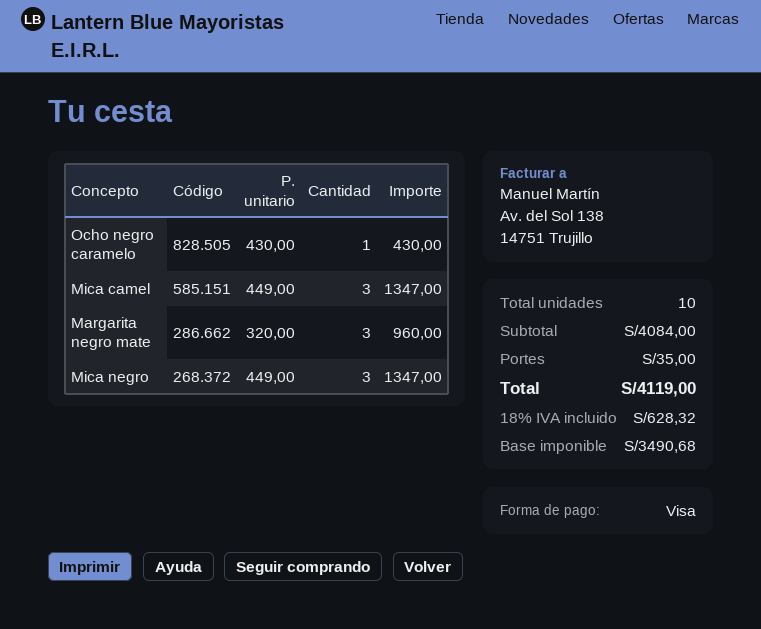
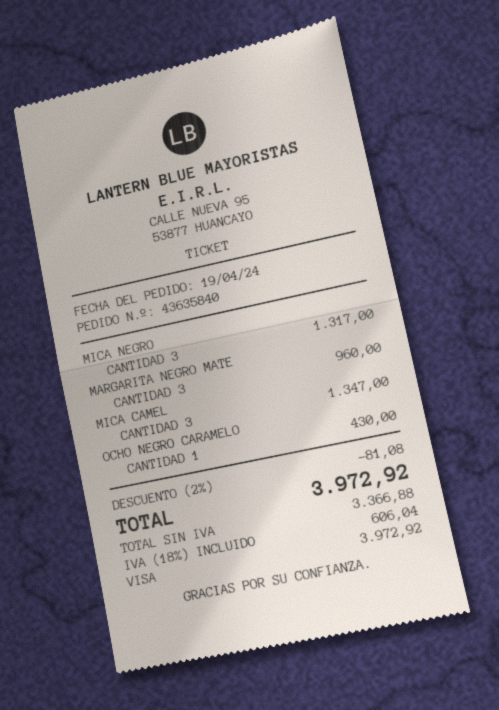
Mica negro: 3 for 1347.00 -> 3 for 1317.00
discount: none -> 2% = 81.08
shipping: 35.00 -> none
net: 3490.68 -> 3366.88
tax: 18% = 628.32 -> 18% = 606.04
total: 4119.00 -> 3972.92

